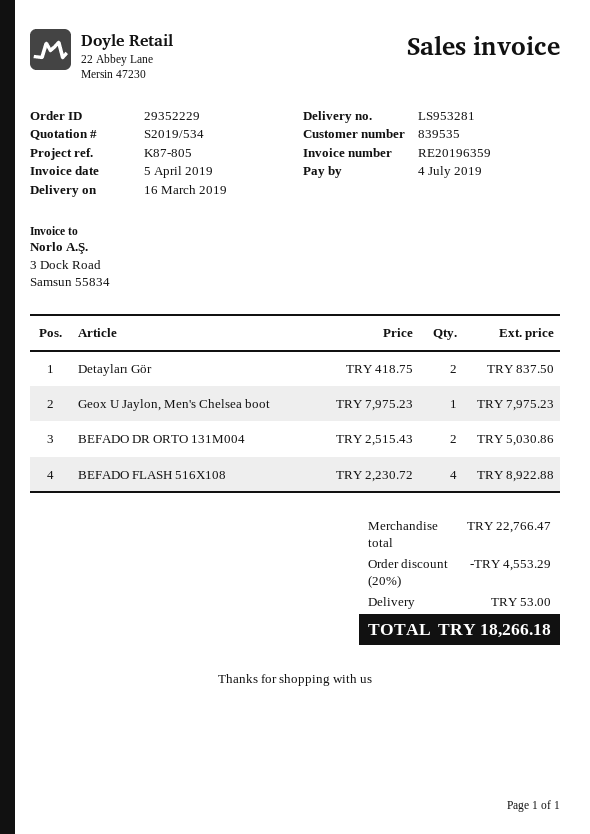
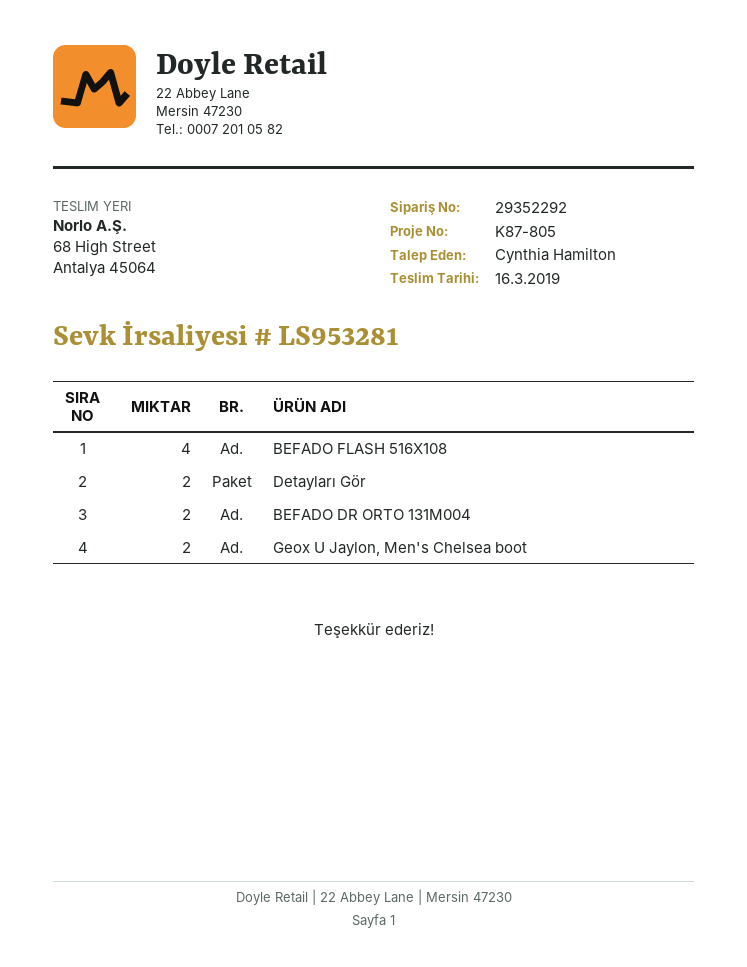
order number: 29352229 -> 29352292
Geox U Jaylon, Men's Chelsea boot: 1 -> 2

